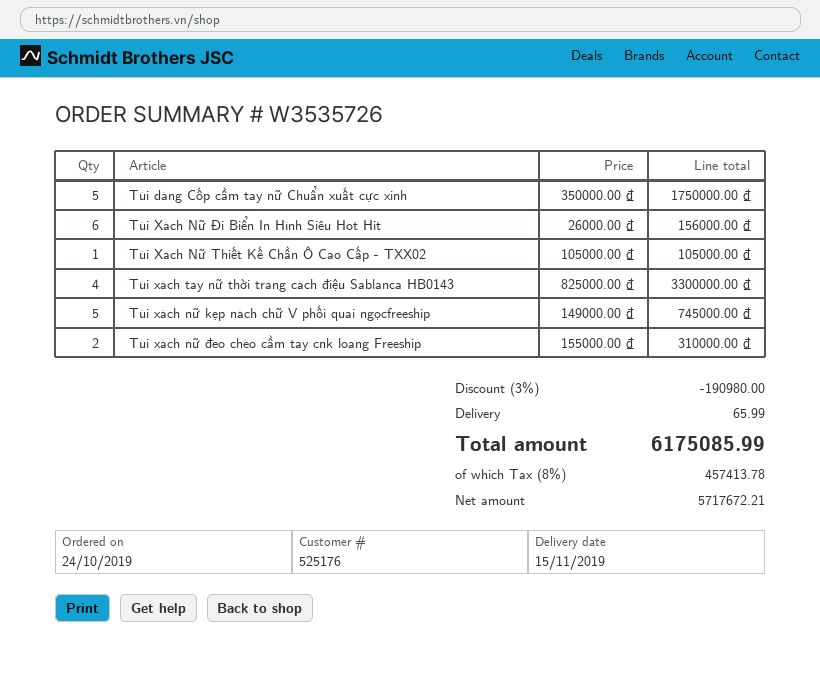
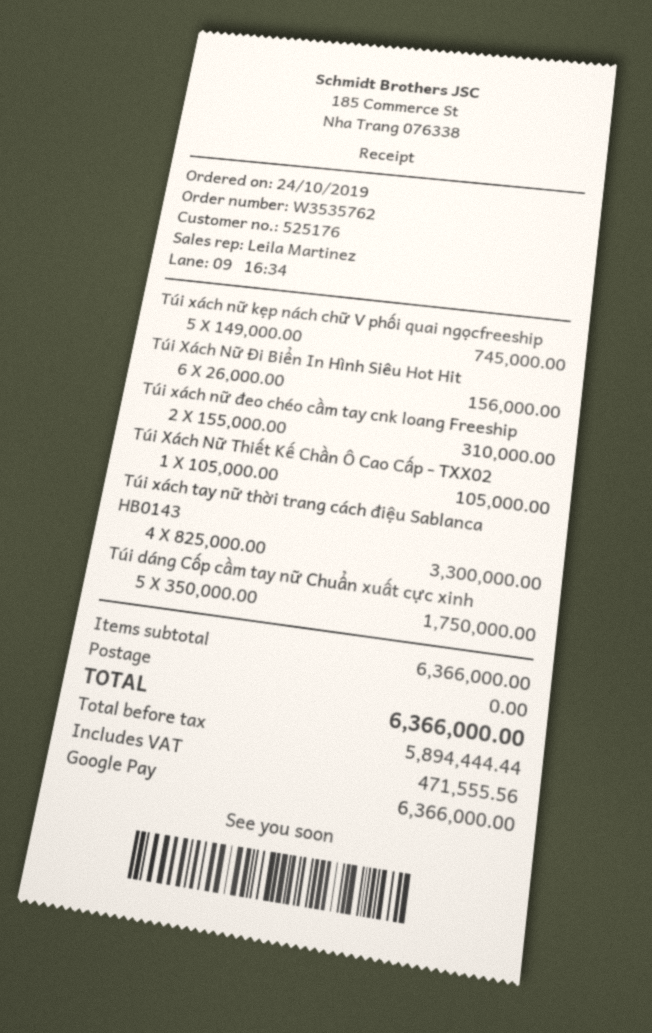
order number: W3535726 -> W3535762
discount: 3% = 190980.00 -> none
shipping: 65.99 -> 0.00
net: 5717672.21 -> 5894444.44
tax: 457413.78 -> 471555.56
total: 6175085.99 -> 6366000.00

